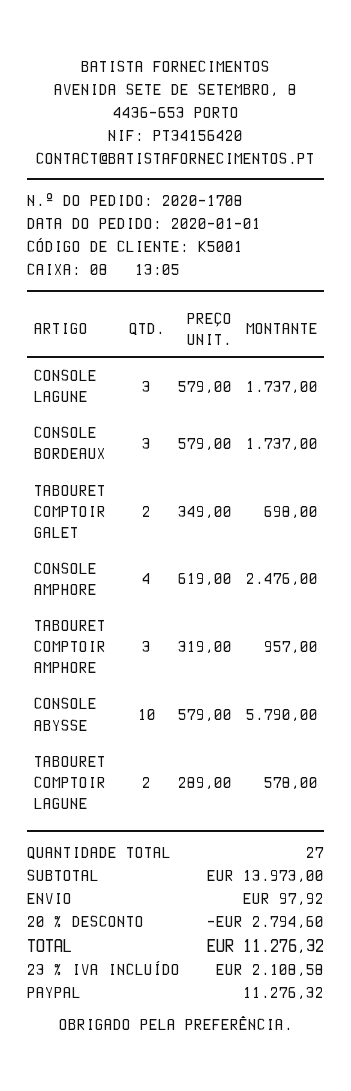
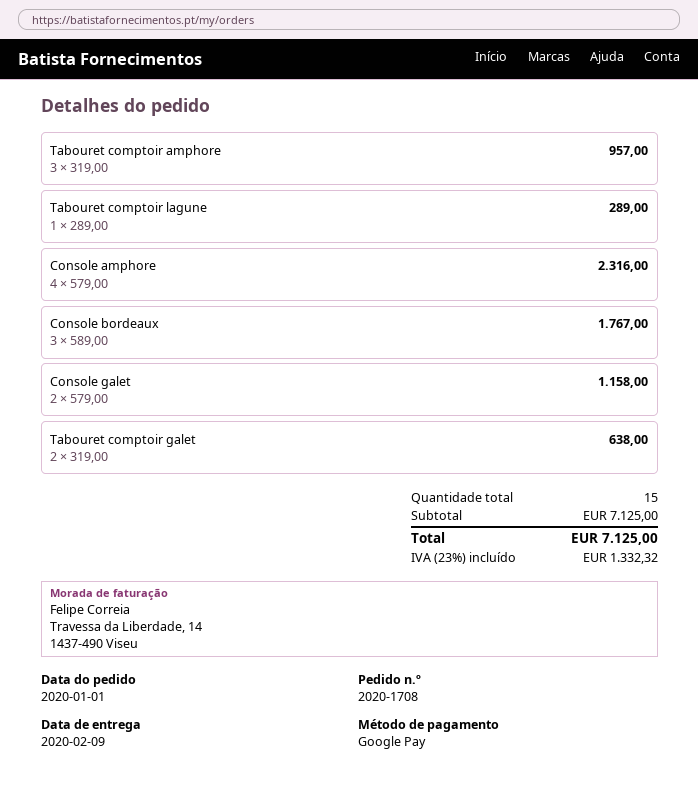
payment method: PayPal -> Google Pay
CONSOLE LAGUNE: 3 x 579.00 = 1737.00 -> none
CONSOLE BORDEAUX: 3 x 579.00 = 1737.00 -> 3 x 589.00 = 1767.00
TABOURET COMPTOIR GALET: 2 x 349.00 = 698.00 -> 2 x 319.00 = 638.00
CONSOLE AMPHORE: 4 x 619.00 = 2476.00 -> 4 x 579.00 = 2316.00
CONSOLE ABYSSE: 10 x 579.00 = 5790.00 -> none
TABOURET COMPTOIR LAGUNE: 2 x 289.00 = 578.00 -> 1 x 289.00 = 289.00
Console galet: none -> 2 x 579.00 = 1158.00
total quantity: 27 -> 15
subtotal: 13973.00 -> 7125.00
discount: 20% = 2794.60 -> none
shipping: 97.92 -> none
tax: 23% = 2108.58 -> 23% = 1332.32
total: 11276.32 -> 7125.00

